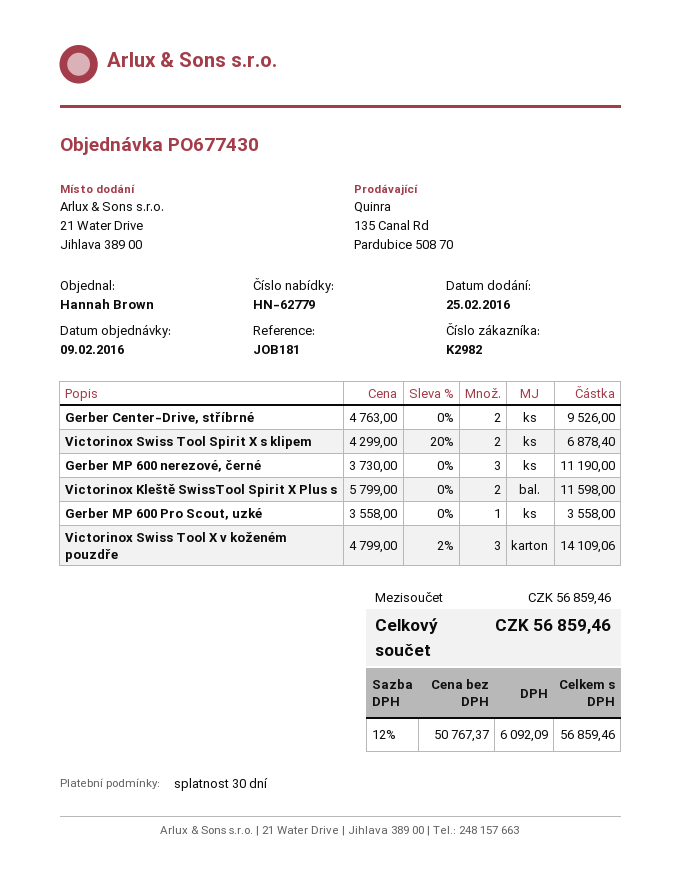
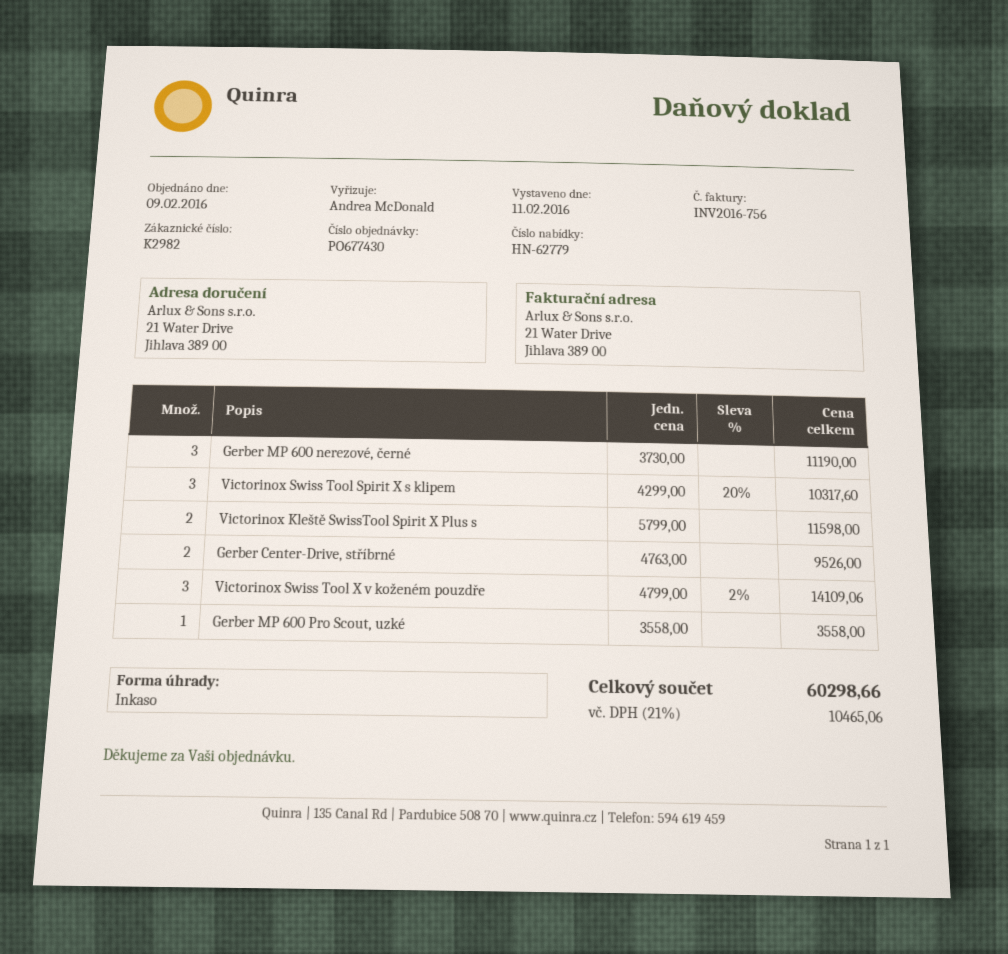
Victorinox Swiss Tool Spirit X s klipem: 2 x 4299.00 - 20% = 6878.40 -> 3 x 4299.00 - 20% = 10317.60
tax: 12% = 6092.09 -> 21% = 10465.06
total: 56859.46 -> 60298.66

